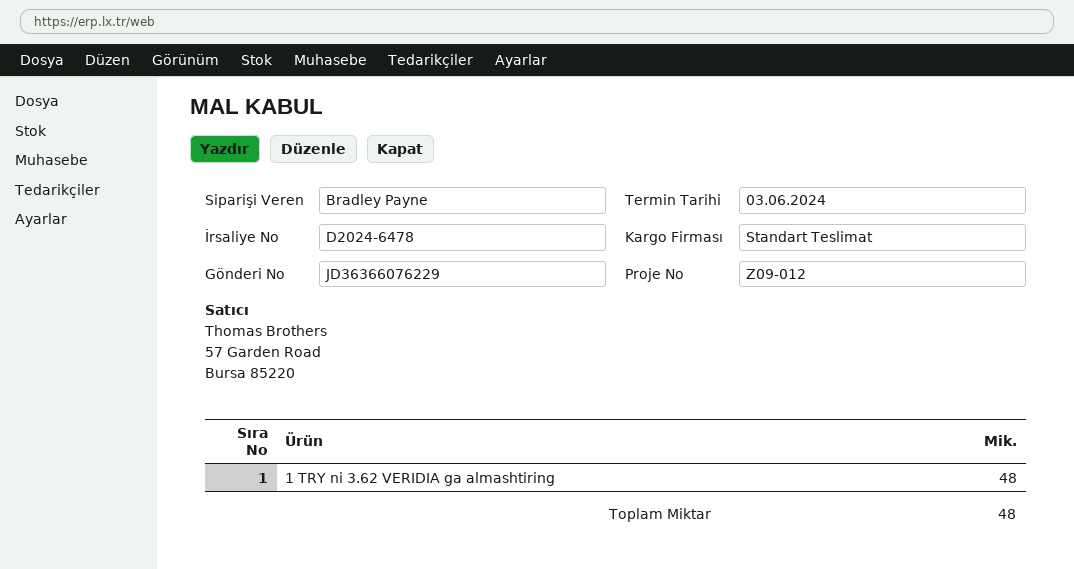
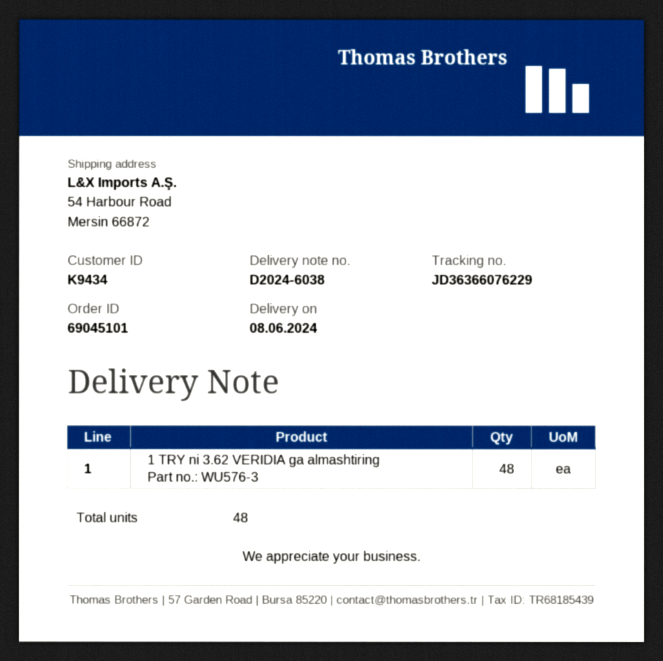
delivery note number: D2024-6478 -> D2024-6038
delivery date: 2024-06-03 -> 2024-06-08

